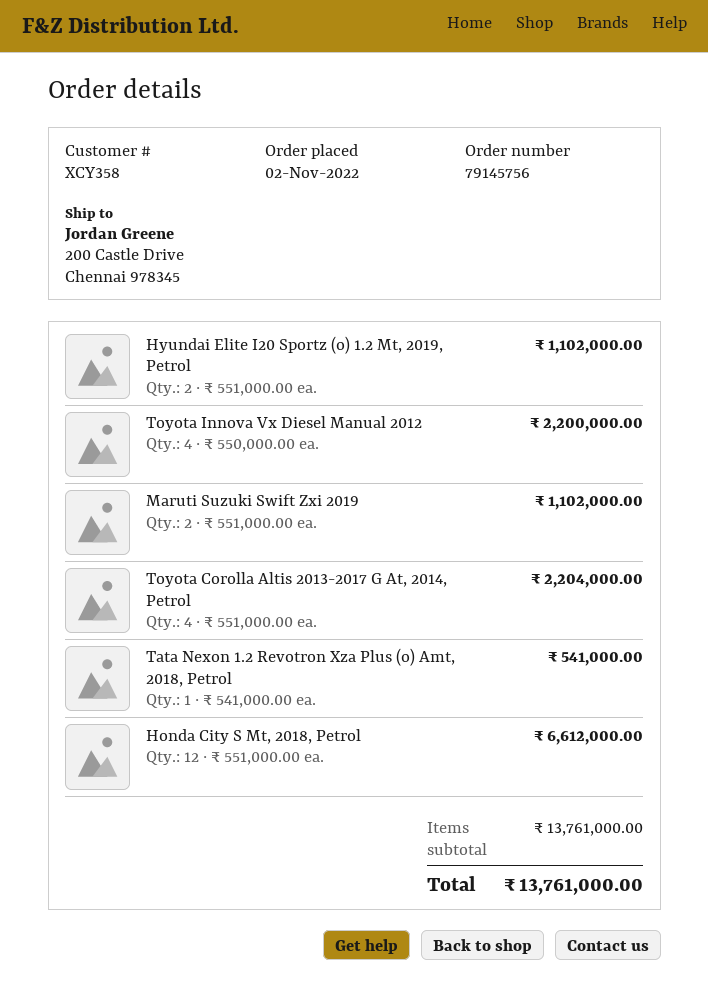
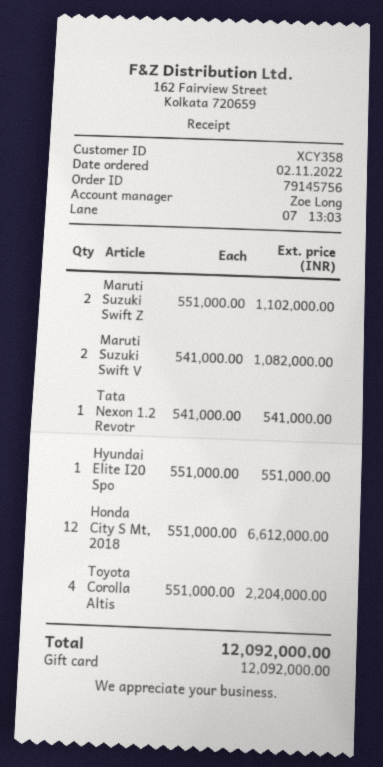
Hyundai Elite I20 Sportz (o) 1.2 Mt, 2019, Petrol: 2 x 551000.00 = 1102000.00 -> 1 x 551000.00 = 551000.00
Toyota Innova Vx Diesel Manual 2012: 4 x 550000.00 = 2200000.00 -> none
Maruti Suzuki Swift V: none -> 2 x 541000.00 = 1082000.00
total: 13761000.00 -> 12092000.00

